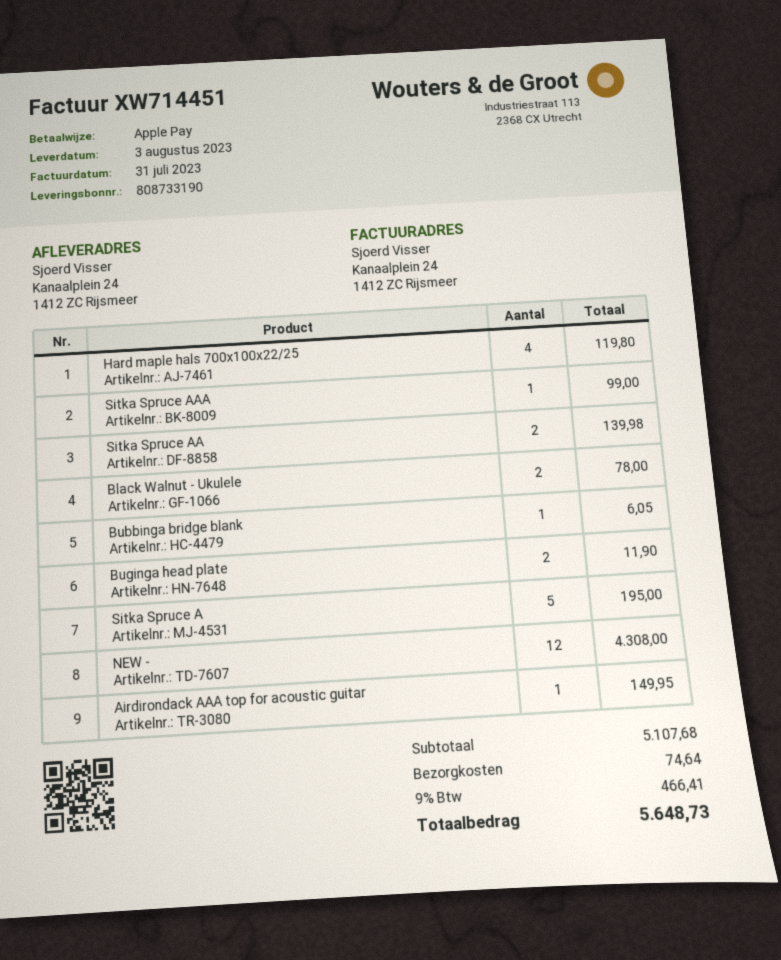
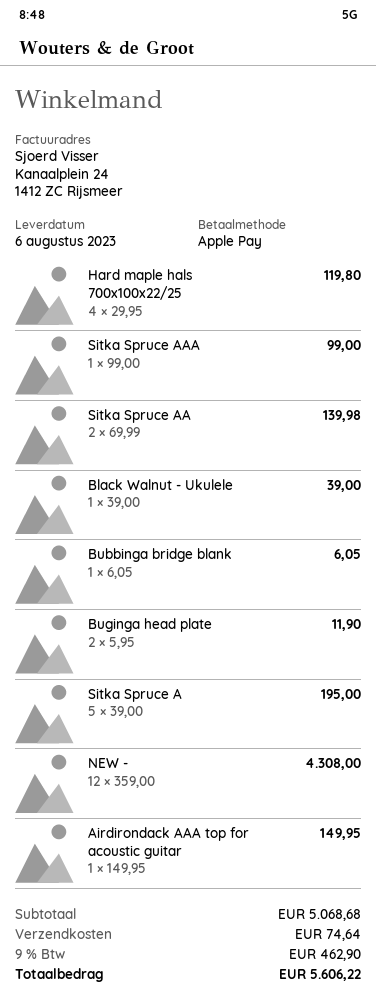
delivery date: 2023-08-03 -> 2023-08-06
Black Walnut - Ukulele: 2 for 78.00 -> 1 for 39.00
subtotal: 5107.68 -> 5068.68
tax: 9% = 466.41 -> 9% = 462.90
total: 5648.73 -> 5606.22

